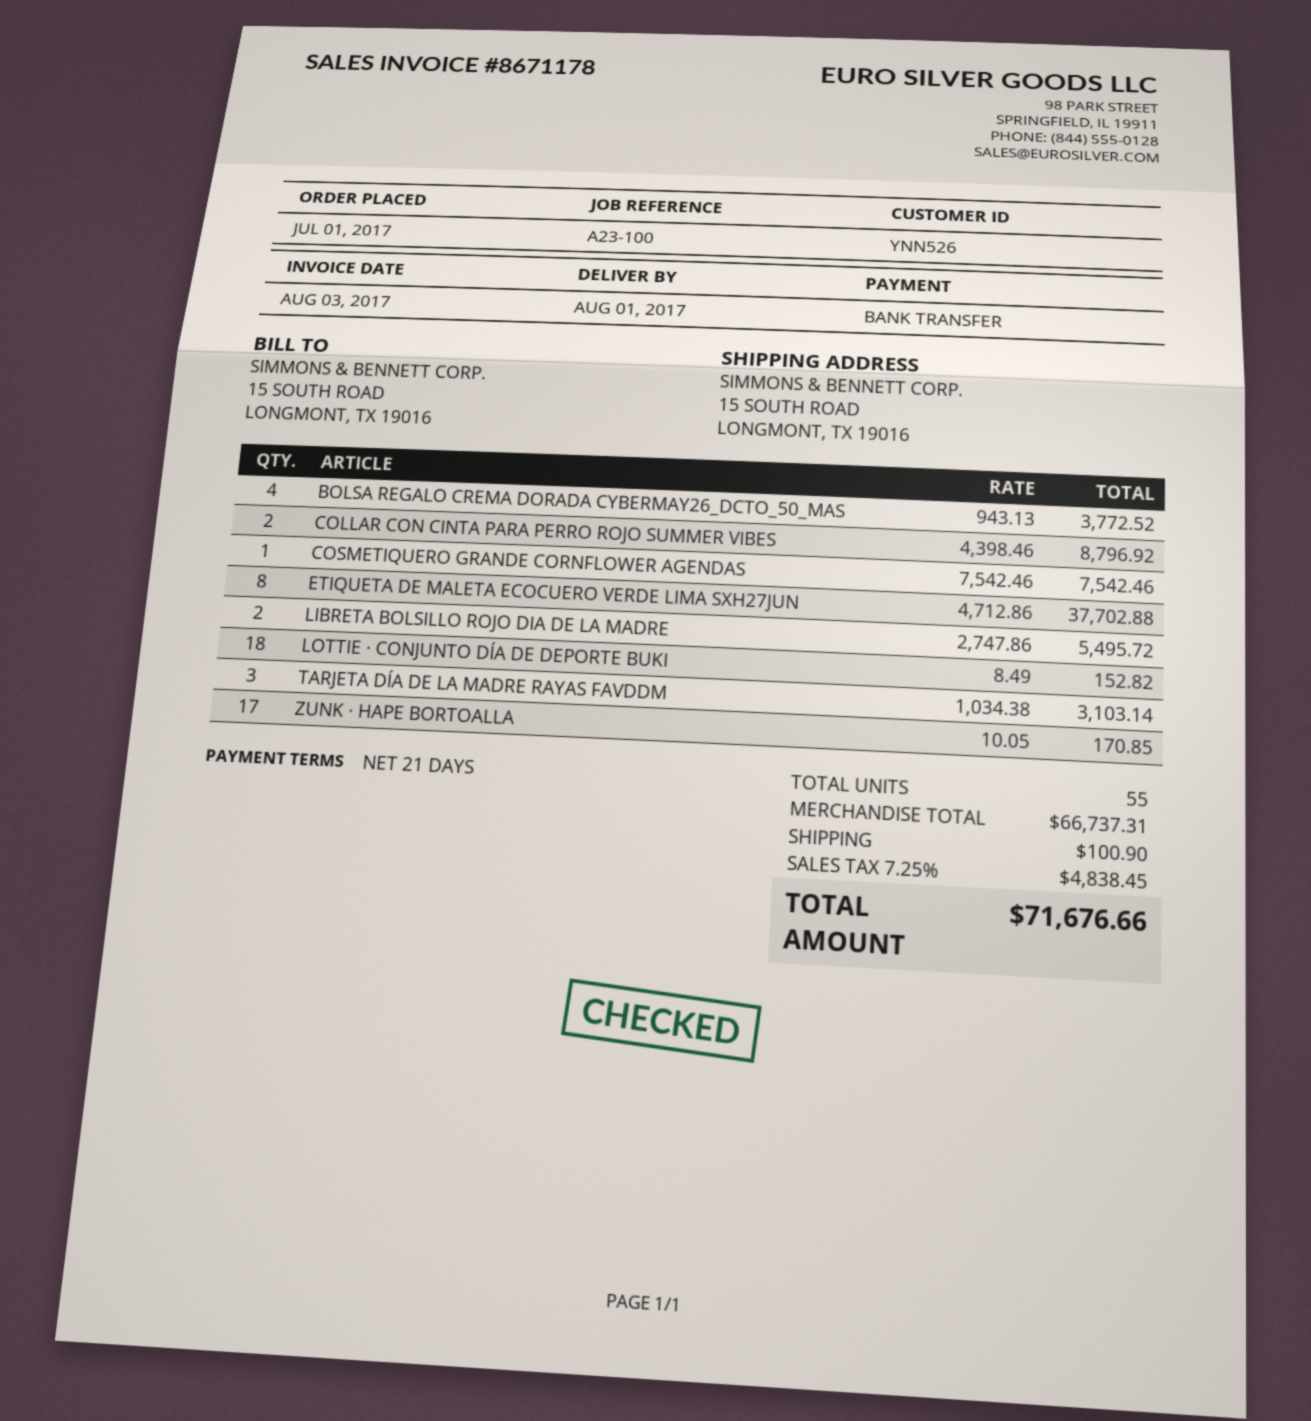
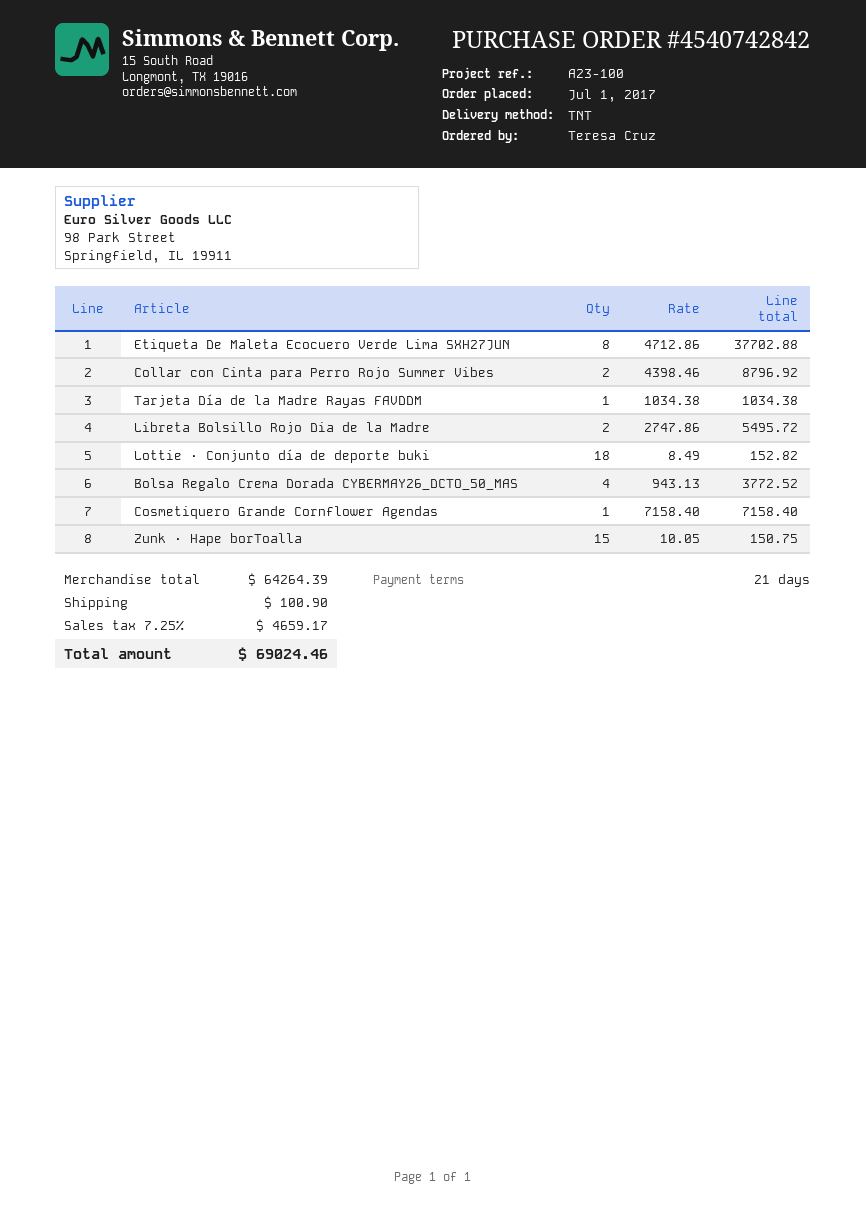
COSMETIQUERO GRANDE CORNFLOWER AGENDAS: 1 x 7542.46 = 7542.46 -> 1 x 7158.40 = 7158.40
TARJETA DÍA DE LA MADRE RAYAS FAVDDM: 3 x 1034.38 = 3103.14 -> 1 x 1034.38 = 1034.38
ZUNK · HAPE BORTOALLA: 17 x 10.05 = 170.85 -> 15 x 10.05 = 150.75
subtotal: 66737.31 -> 64264.39
tax: 7.25% = 4838.45 -> 7.25% = 4659.17
total: 71676.66 -> 69024.46

